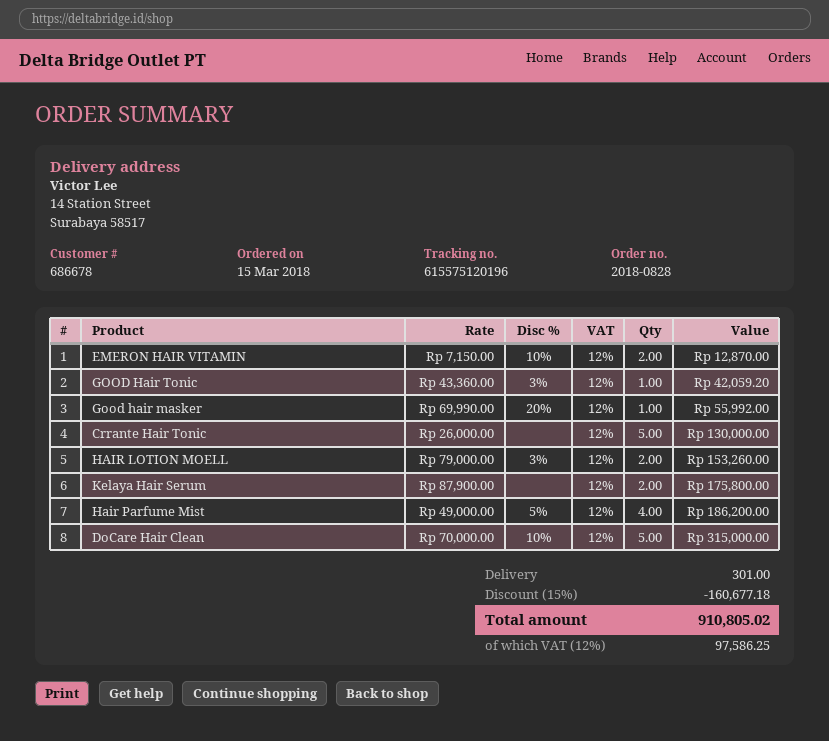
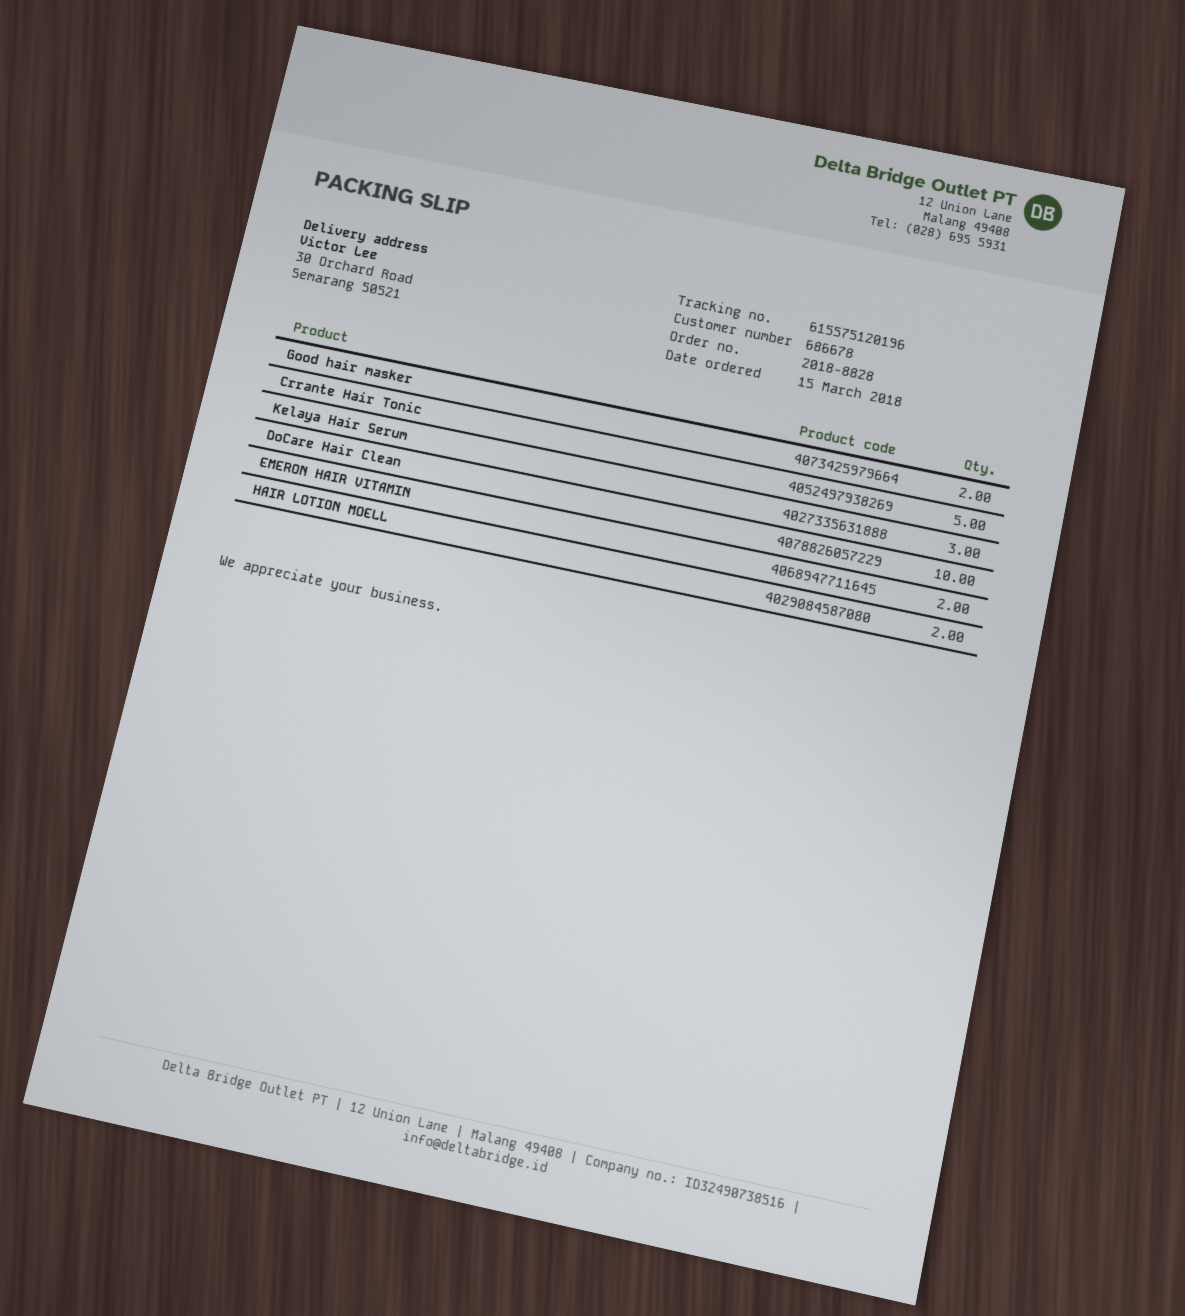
order number: 2018-0828 -> 2018-8828
ship to: 14 Station Street, Surabaya 58517 -> 30 Orchard Road, Semarang 50521
GOOD Hair Tonic: 1 -> none
Good hair masker: 1 -> 2
Kelaya Hair Serum: 2 -> 3
Hair Parfume Mist: 4 -> none
DoCare Hair Clean: 5 -> 10

